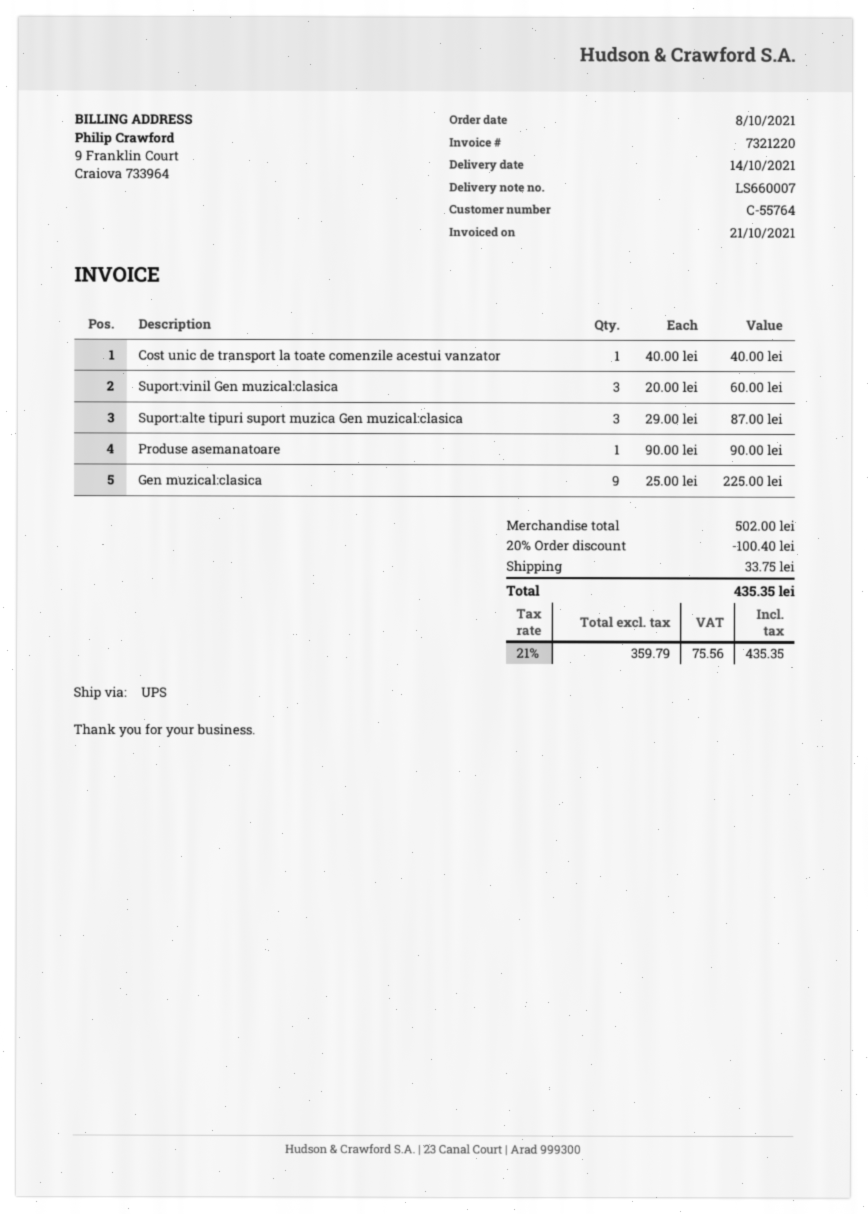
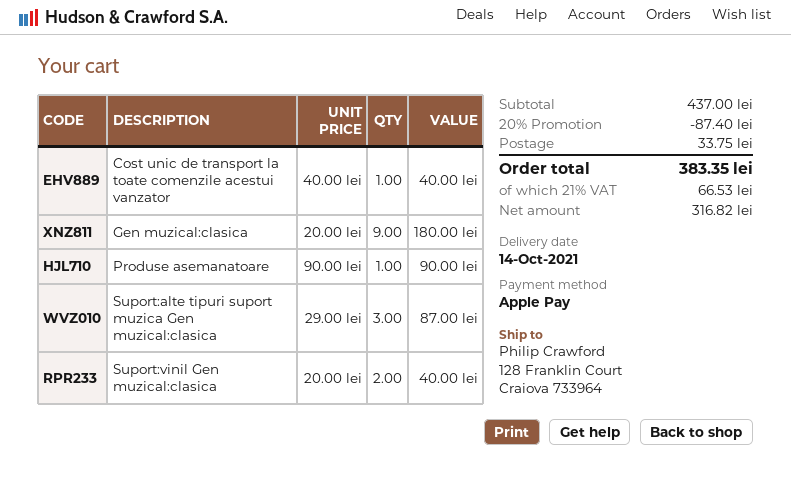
Suport:vinil Gen muzical:clasica: 3 x 20.00 = 60.00 -> 2 x 20.00 = 40.00
Gen muzical:clasica: 9 x 25.00 = 225.00 -> 9 x 20.00 = 180.00
subtotal: 502.00 -> 437.00
discount: 20% = 100.40 -> 20% = 87.40
net: 359.79 -> 316.82
tax: 21% = 75.56 -> 21% = 66.53
total: 435.35 -> 383.35

